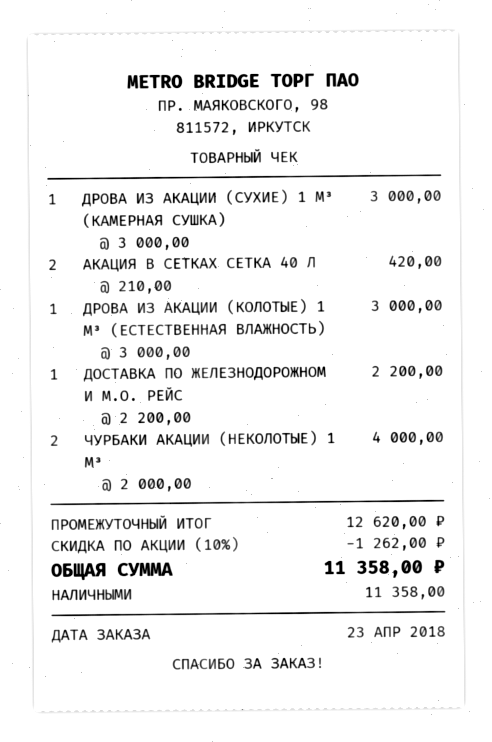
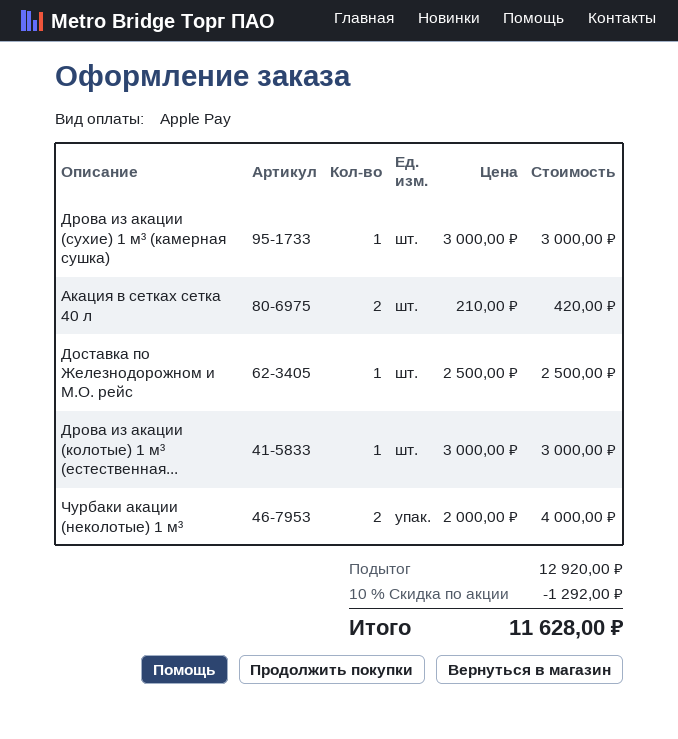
payment method: cash -> Apple Pay
ДОСТАВКА ПО ЖЕЛЕЗНОДОРОЖНОМ И М.О. РЕЙС: 1 x 2200.00 = 2200.00 -> 1 x 2500.00 = 2500.00
subtotal: 12620.00 -> 12920.00
discount: 10% = 1262.00 -> 10% = 1292.00
total: 11358.00 -> 11628.00

